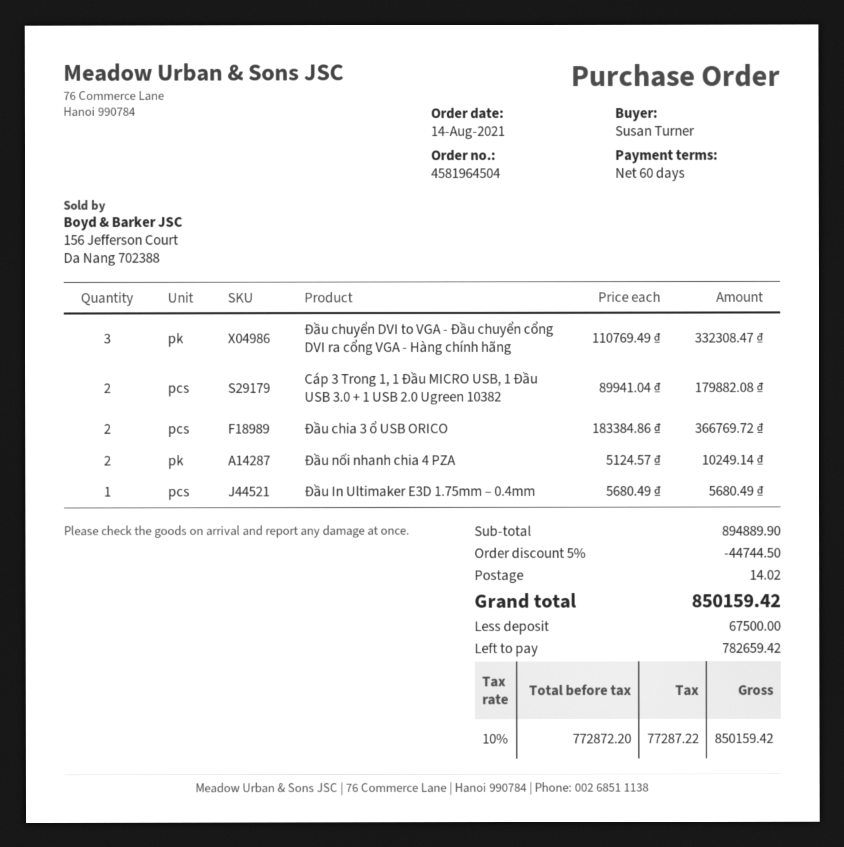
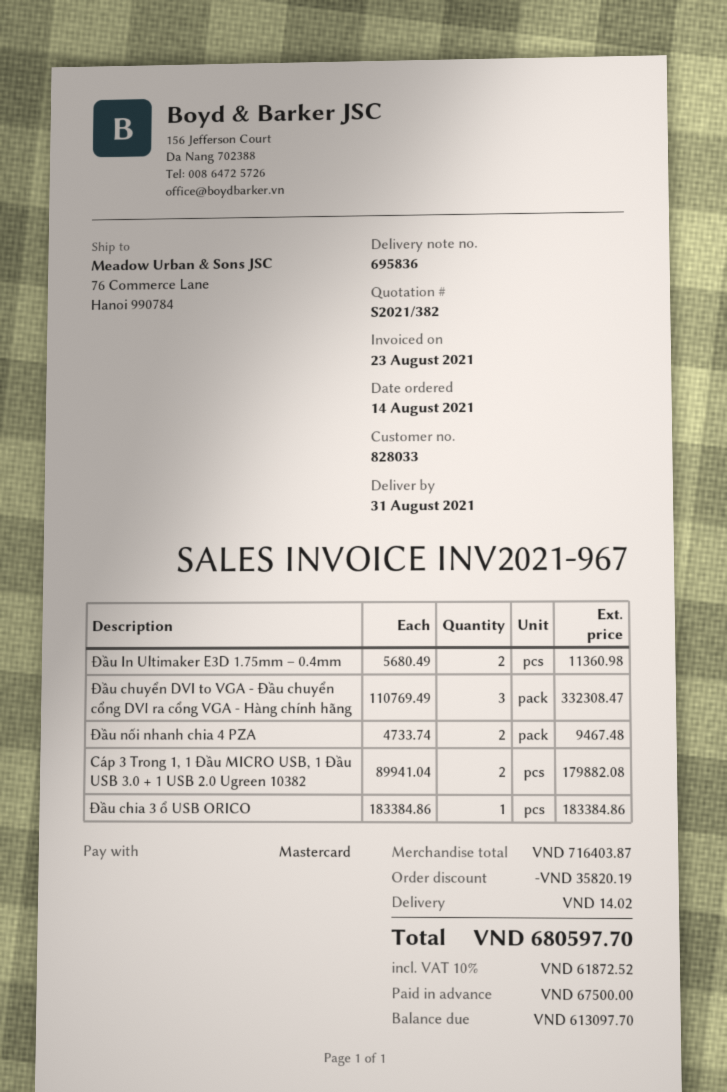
Đầu chia 3 ổ USB ORICO: 2 x 183384.86 = 366769.72 -> 1 x 183384.86 = 183384.86
Đầu nối nhanh chia 4 PZA: 2 x 5124.57 = 10249.14 -> 2 x 4733.74 = 9467.48
Đầu In Ultimaker E3D 1.75mm – 0.4mm: 1 x 5680.49 = 5680.49 -> 2 x 5680.49 = 11360.98
subtotal: 894889.90 -> 716403.87
discount: 44744.50 -> 35820.19
tax: 10% = 77287.22 -> 10% = 61872.52
total: 850159.42 -> 680597.70
balance: 782659.42 -> 613097.70

